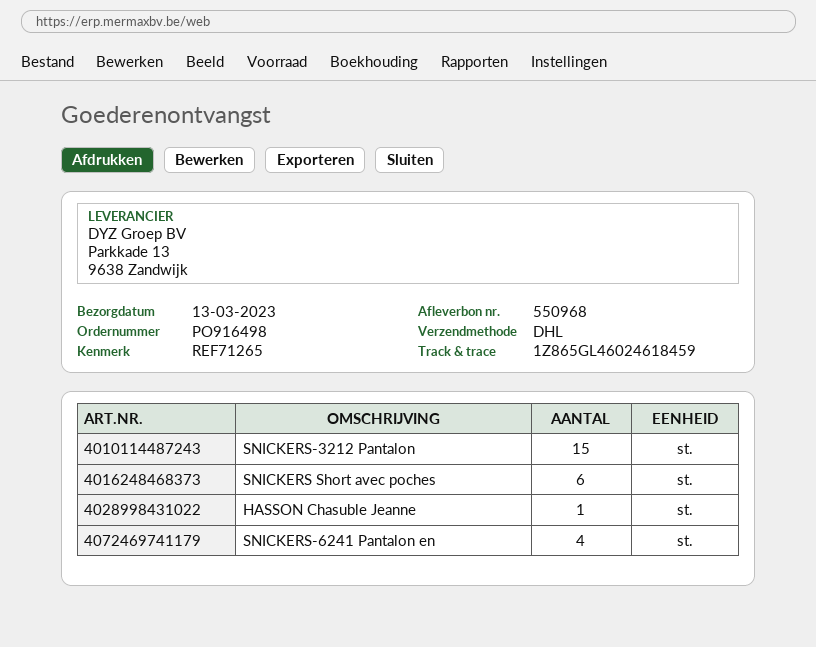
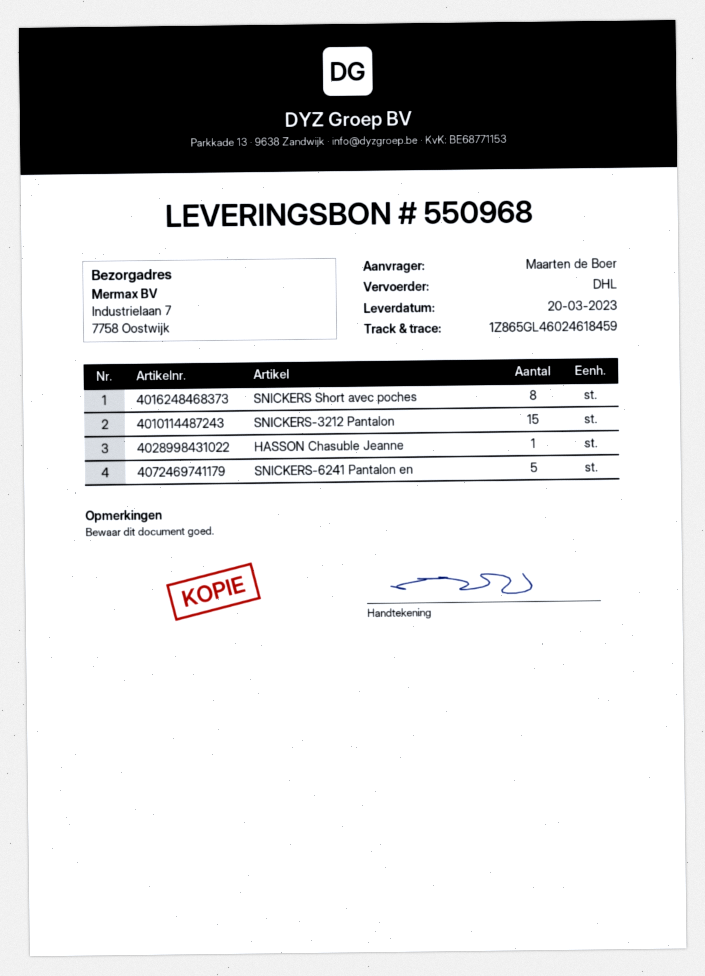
delivery date: 2023-03-13 -> 2023-03-20
SNICKERS Short avec poches: 6 -> 8
SNICKERS-6241 Pantalon en: 4 -> 5

